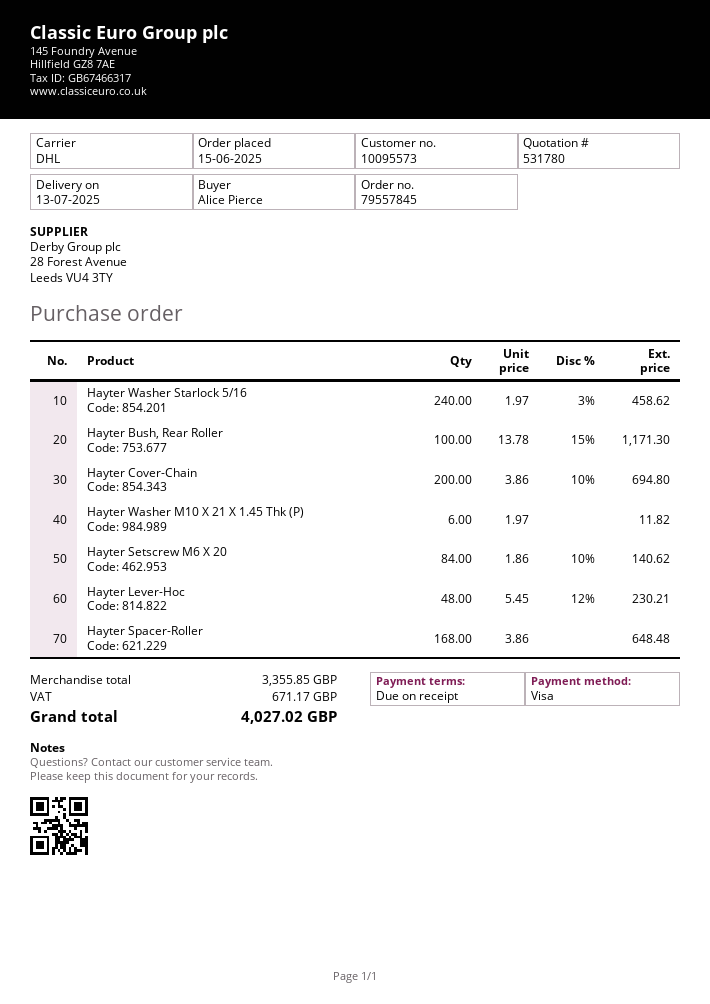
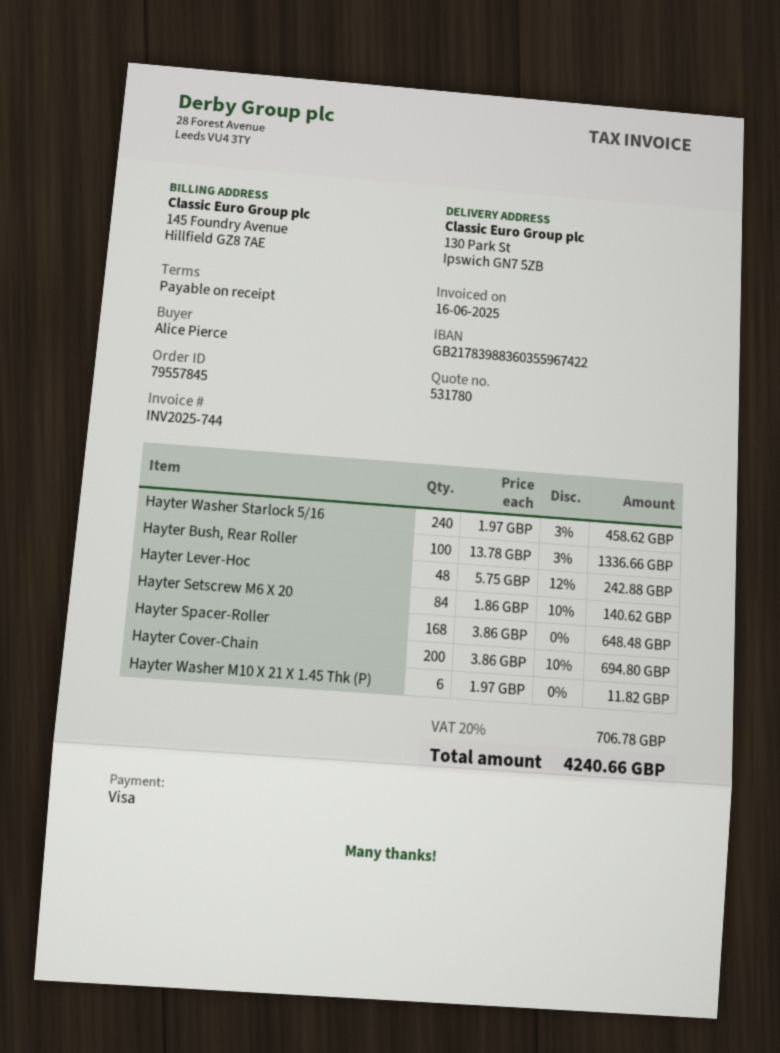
Hayter Bush, Rear Roller: 100 x 13.78 - 15% = 1171.30 -> 100 x 13.78 - 3% = 1336.66
Hayter Lever-Hoc: 48 x 5.45 - 12% = 230.21 -> 48 x 5.75 - 12% = 242.88
tax: 671.17 -> 706.78
total: 4027.02 -> 4240.66

